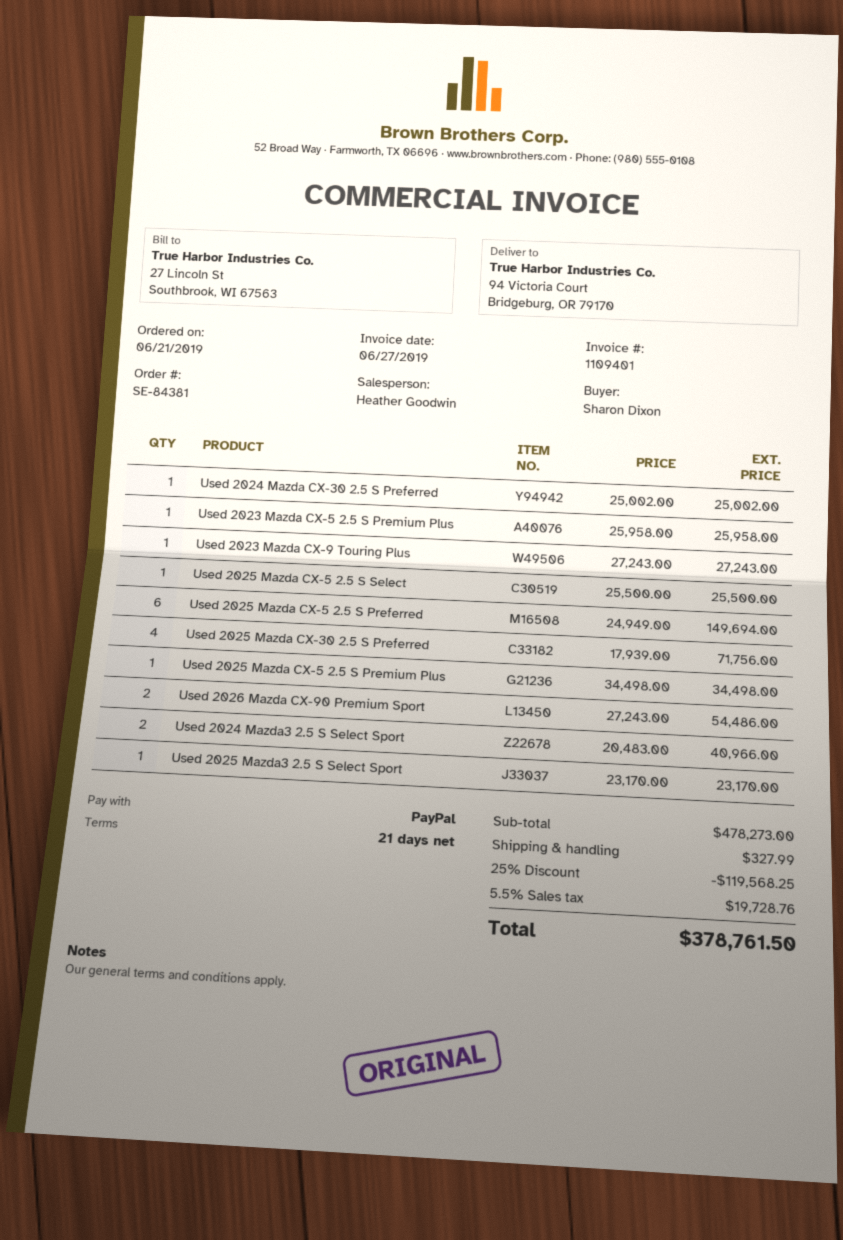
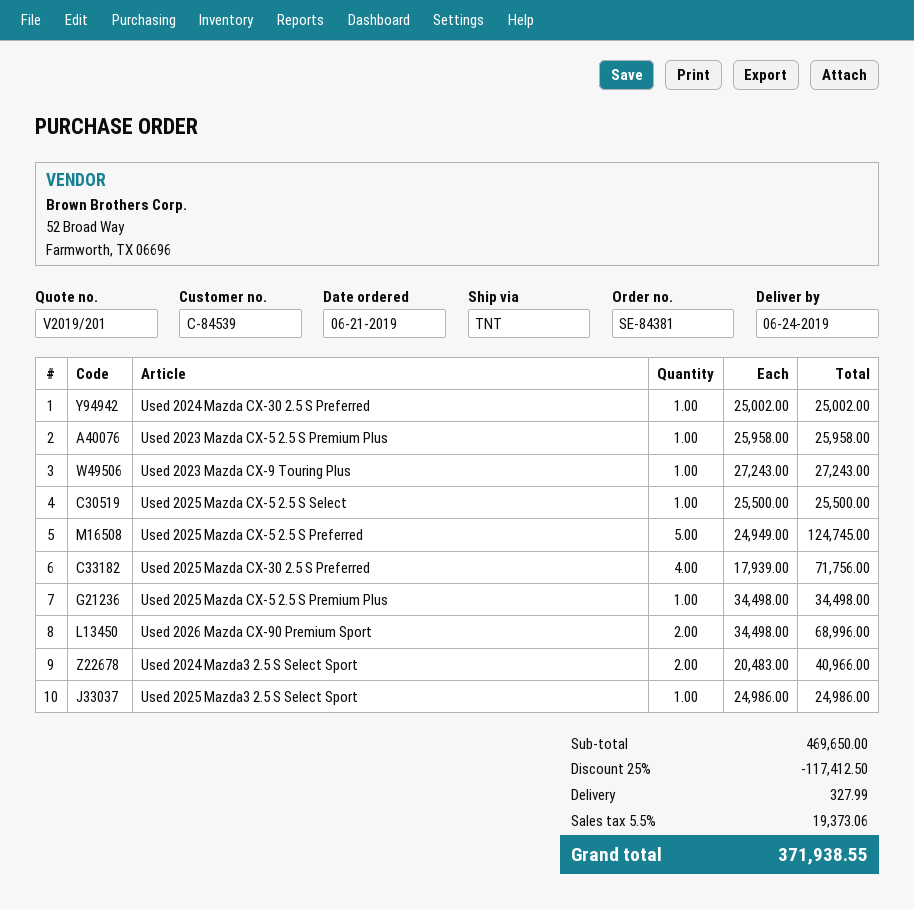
Used 2025 Mazda CX-5 2.5 S Preferred: 6 x 24949.00 = 149694.00 -> 5 x 24949.00 = 124745.00
Used 2026 Mazda CX-90 Premium Sport: 2 x 27243.00 = 54486.00 -> 2 x 34498.00 = 68996.00
Used 2025 Mazda3 2.5 S Select Sport: 1 x 23170.00 = 23170.00 -> 1 x 24986.00 = 24986.00
subtotal: 478273.00 -> 469650.00
discount: 25% = 119568.25 -> 25% = 117412.50
tax: 5.5% = 19728.76 -> 5.5% = 19373.06
total: 378761.50 -> 371938.55

